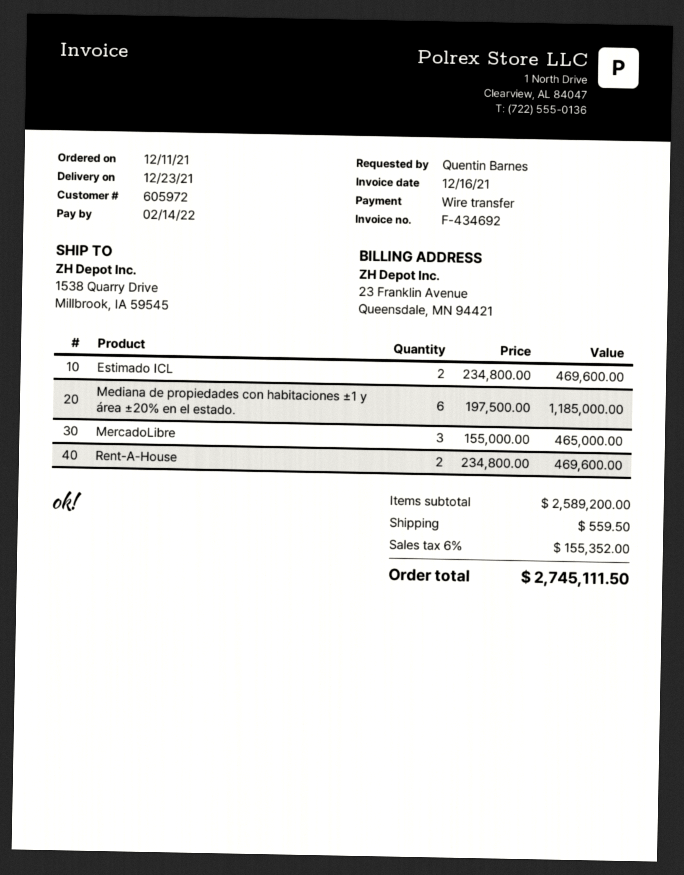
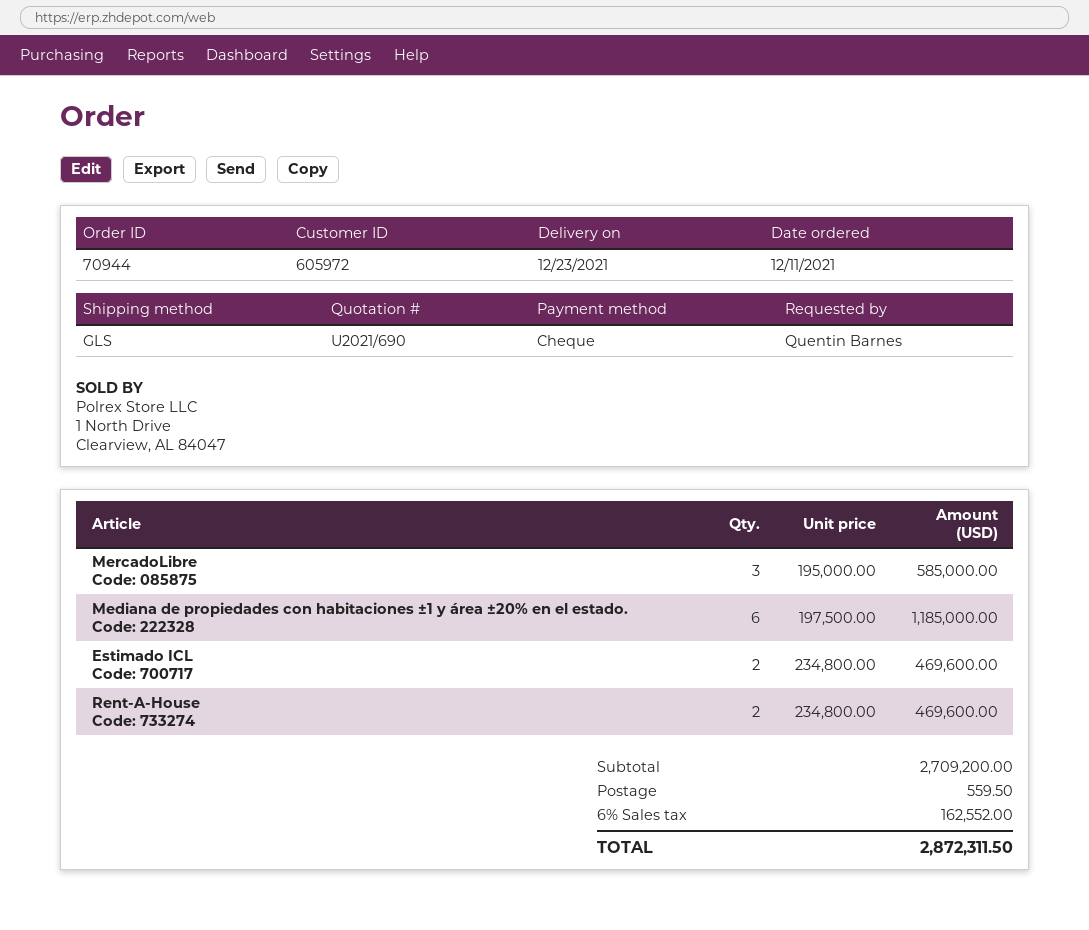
payment method: bank transfer -> cheque
MercadoLibre: 3 x 155000.00 = 465000.00 -> 3 x 195000.00 = 585000.00
subtotal: 2589200.00 -> 2709200.00
tax: 6% = 155352.00 -> 6% = 162552.00
total: 2745111.50 -> 2872311.50

